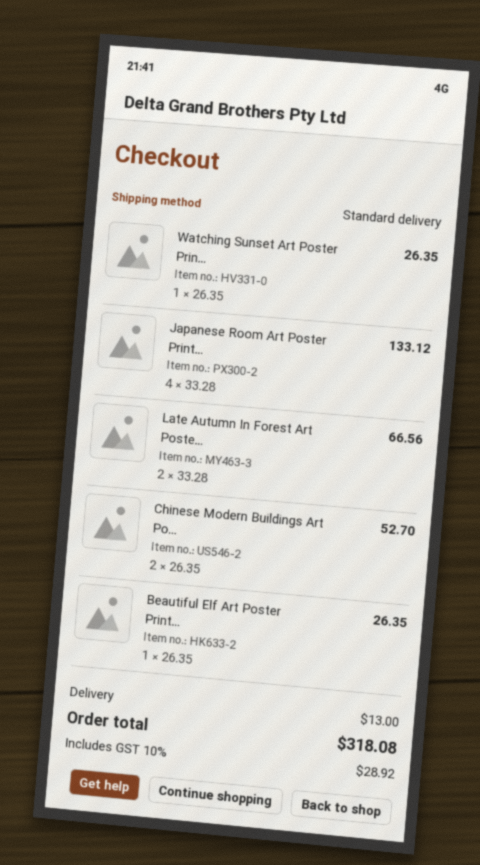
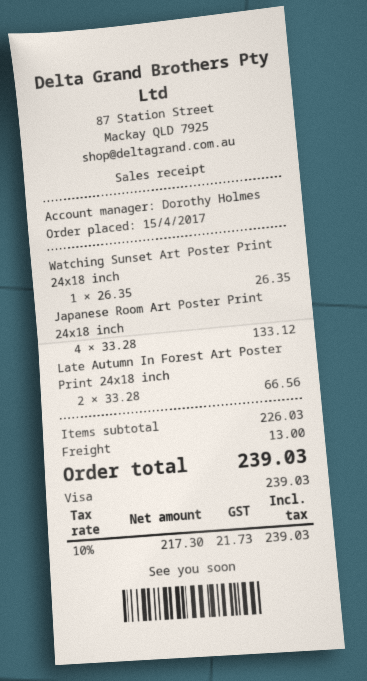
Chinese Modern Buildings Art Po...: 2 x 26.35 = 52.70 -> none
Beautiful Elf Art Poster Print...: 1 x 26.35 = 26.35 -> none
tax: 10% = 28.92 -> 10% = 21.73
total: 318.08 -> 239.03

